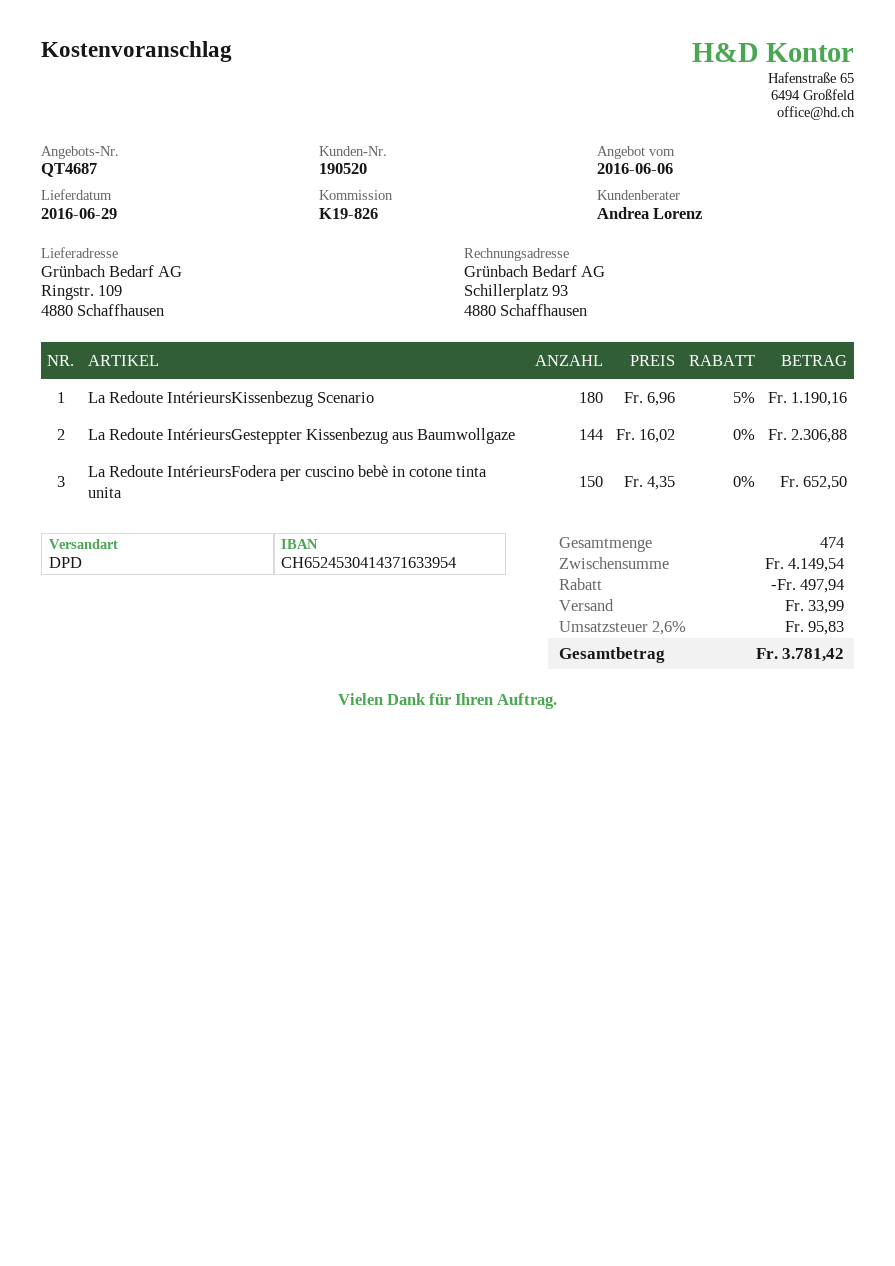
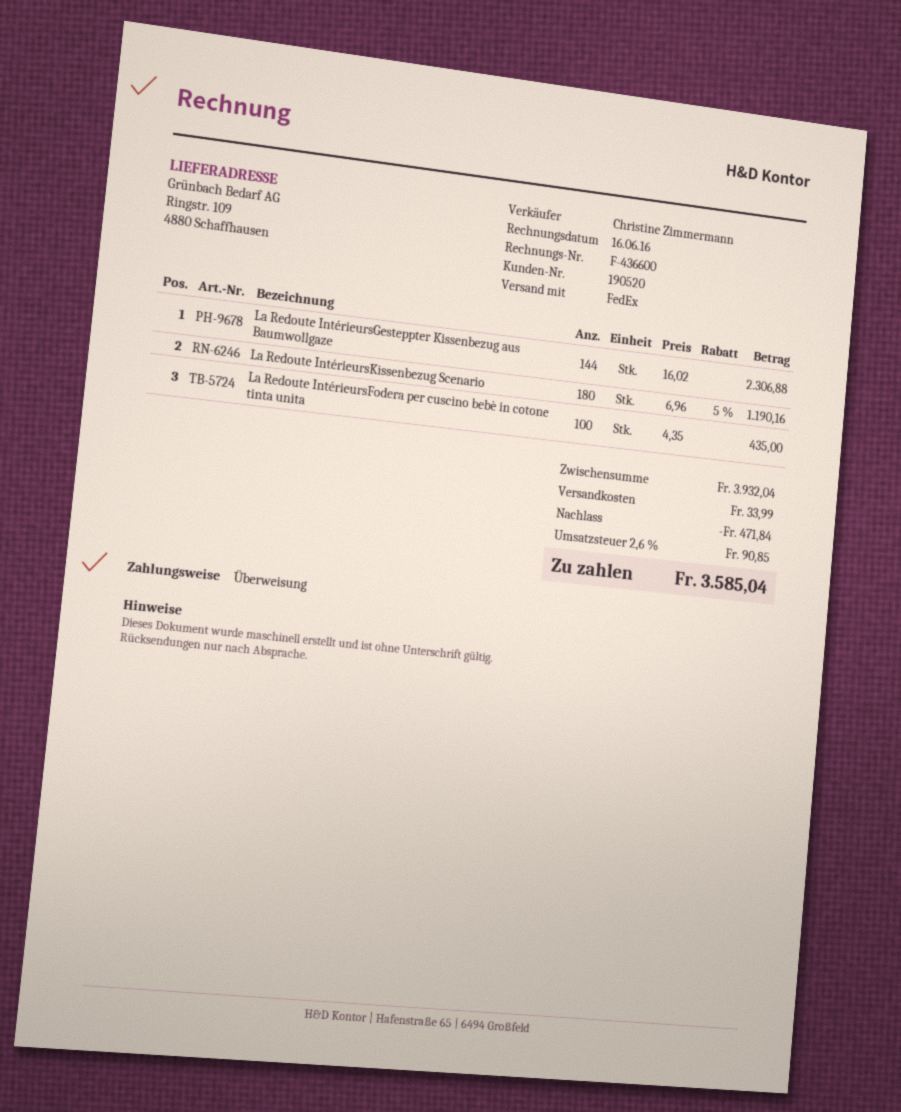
sales rep: Andrea Lorenz -> Christine Zimmermann
shipping method: DPD -> FedEx
La Redoute IntérieursFodera per cuscino bebè in cotone tinta unita: 150 x 4.35 = 652.50 -> 100 x 4.35 = 435.00
subtotal: 4149.54 -> 3932.04
discount: 497.94 -> 471.84
tax: 2.6% = 95.83 -> 2.6% = 90.85
total: 3781.42 -> 3585.04

